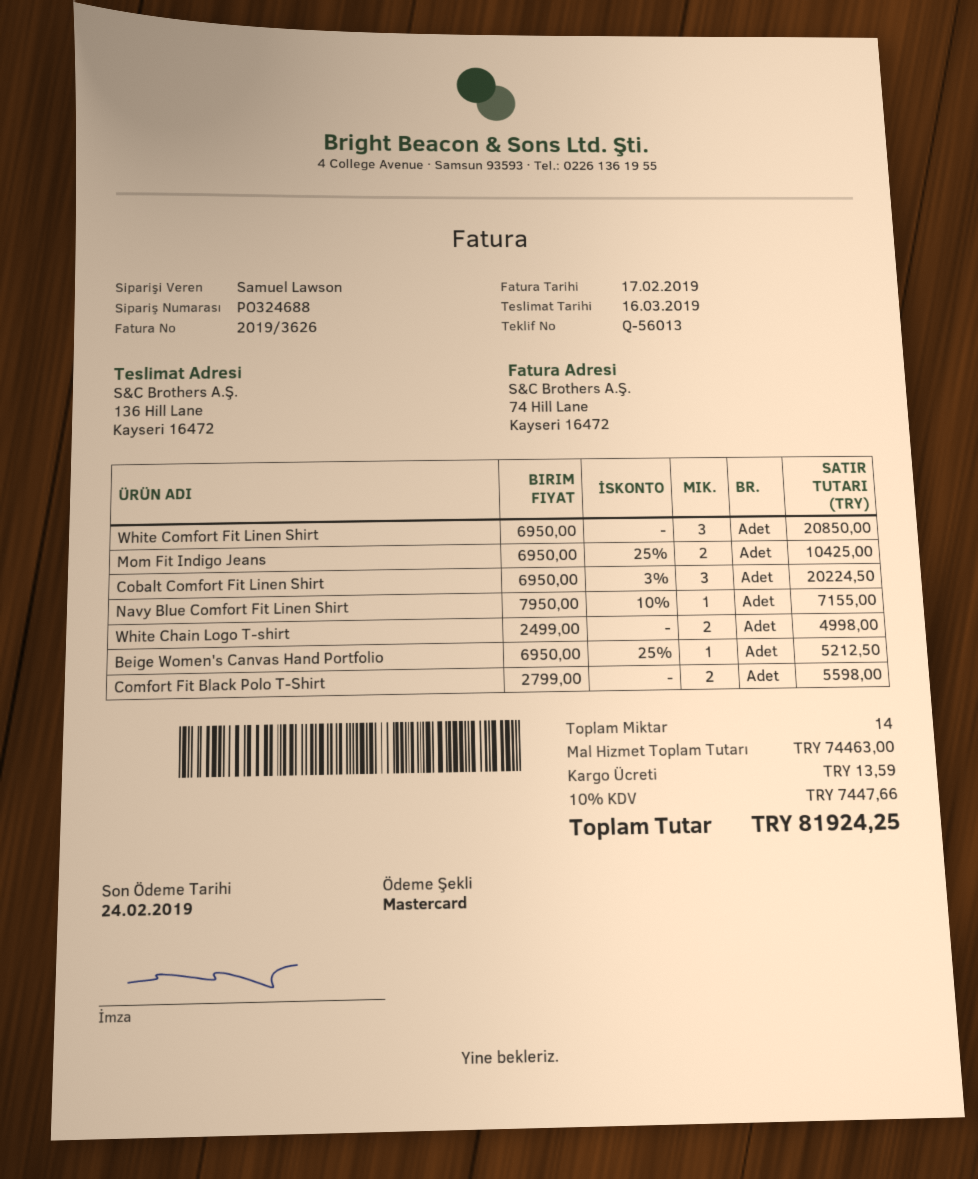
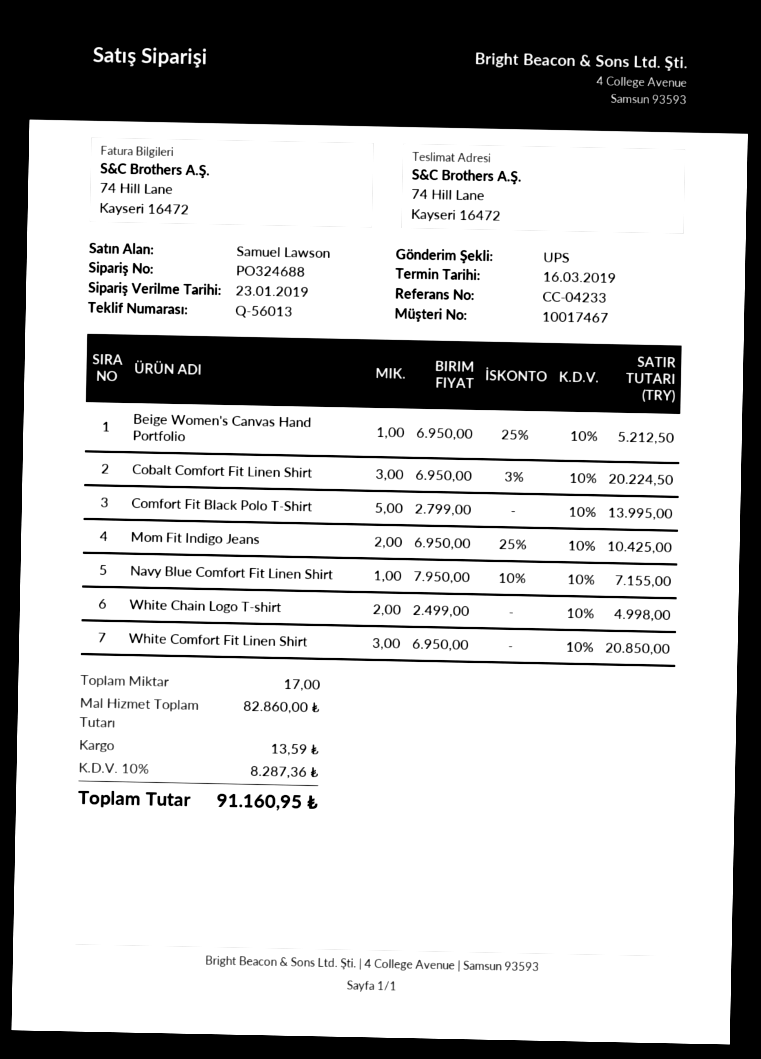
ship to: 136 Hill Lane, Kayseri 16472 -> 74 Hill Lane, Kayseri 16472
Comfort Fit Black Polo T-Shirt: 2 x 2799.00 = 5598.00 -> 5 x 2799.00 = 13995.00
total quantity: 14 -> 17
subtotal: 74463.00 -> 82860.00
tax: 10% = 7447.66 -> 10% = 8287.36
total: 81924.25 -> 91160.95

